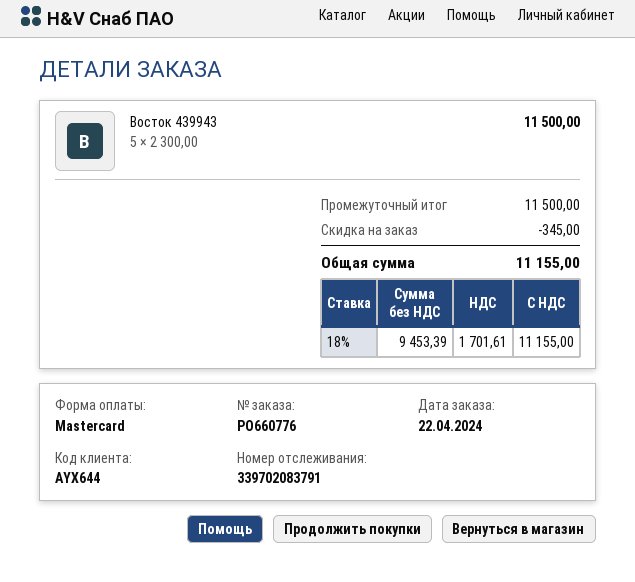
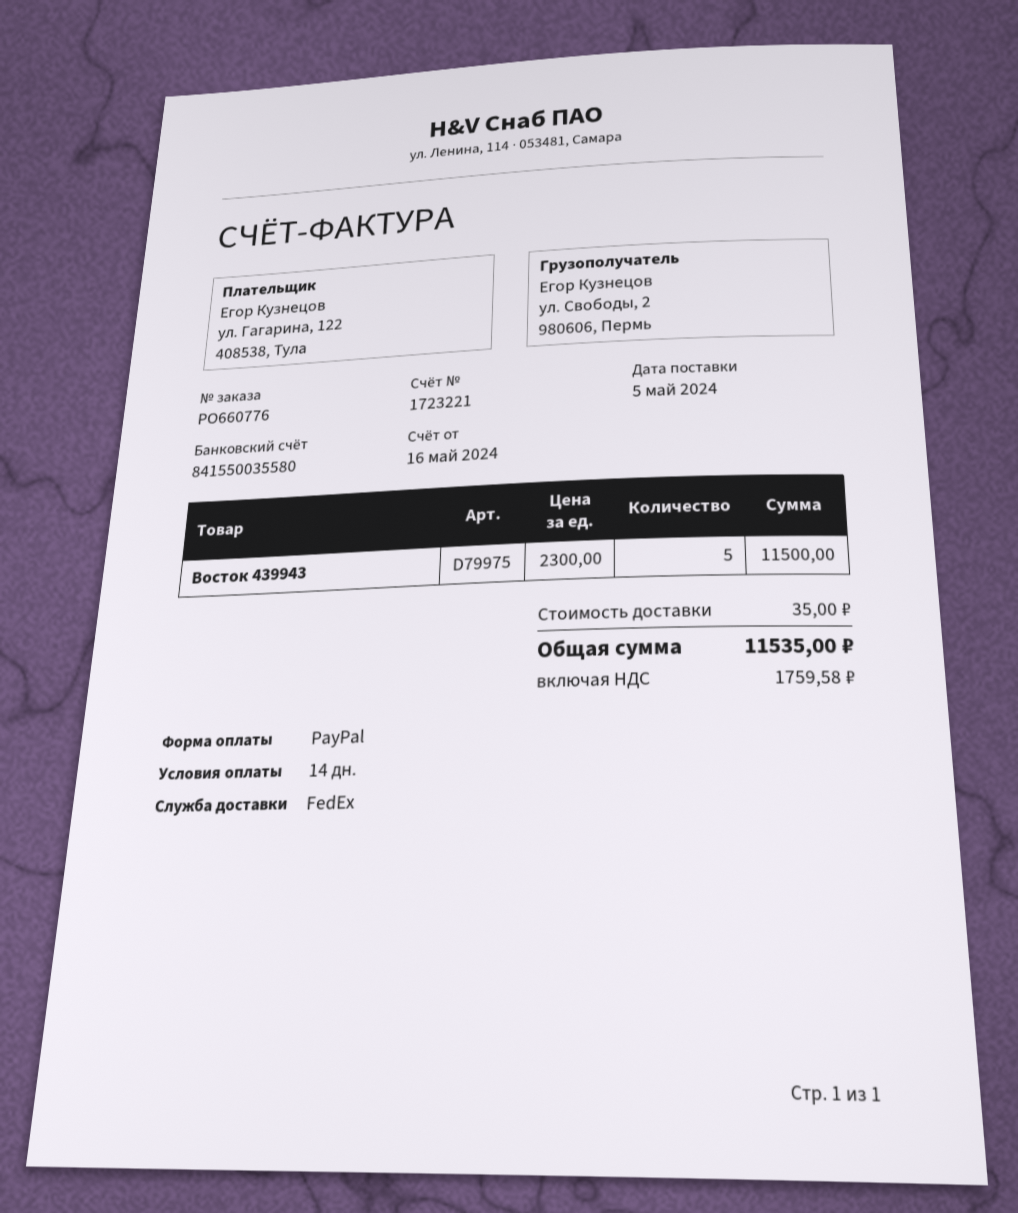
payment method: Mastercard -> PayPal
discount: 345.00 -> none
shipping: none -> 35.00
tax: 1701.61 -> 1759.58
total: 11155.00 -> 11535.00

